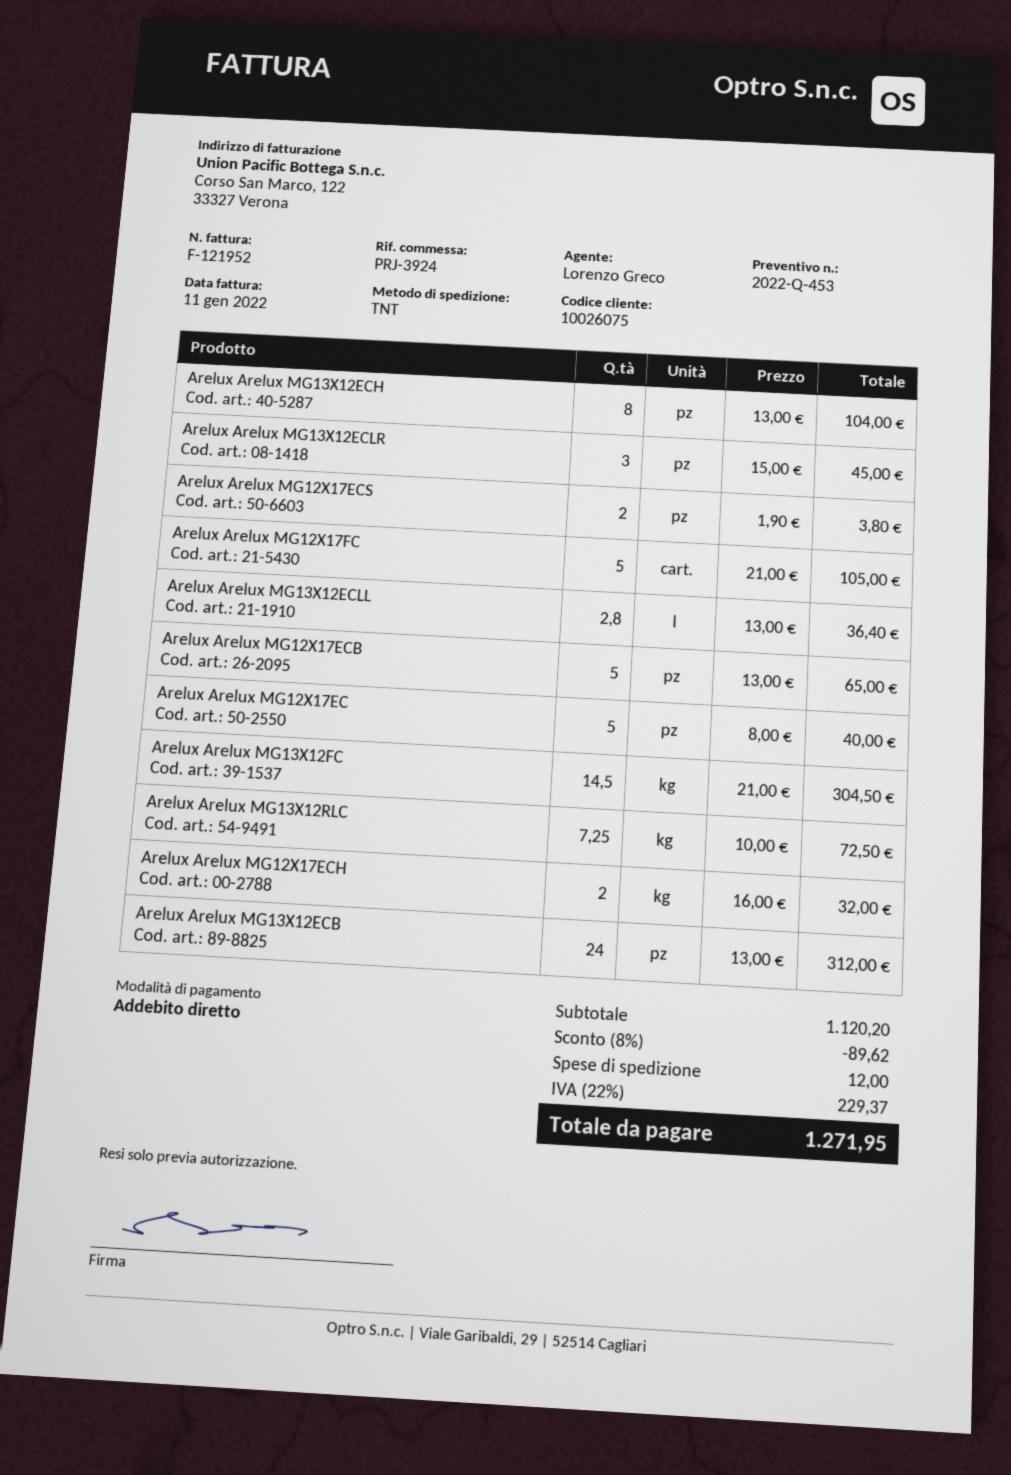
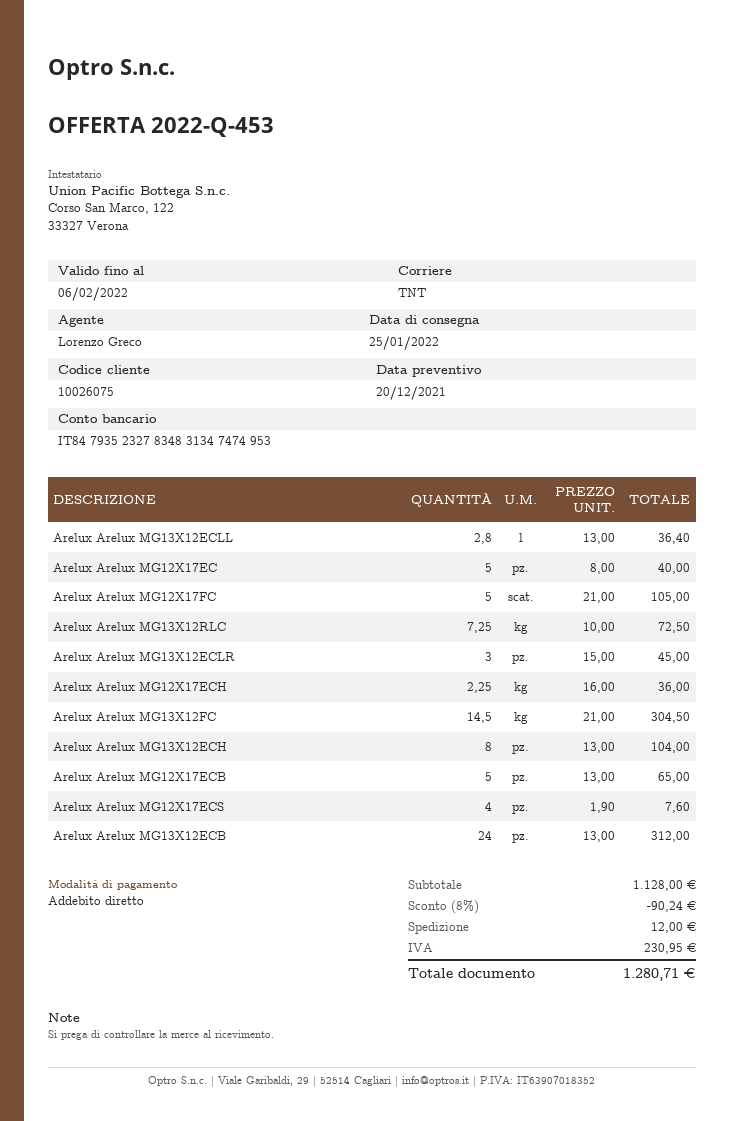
Arelux Arelux MG12X17ECS: 2 x 1.90 = 3.80 -> 4 x 1.90 = 7.60
Arelux Arelux MG12X17ECH: 2 x 16.00 = 32.00 -> 2.25 x 16.00 = 36.00
subtotal: 1120.20 -> 1128.00
discount: 8% = 89.62 -> 8% = 90.24
tax: 229.37 -> 230.95
total: 1271.95 -> 1280.71

